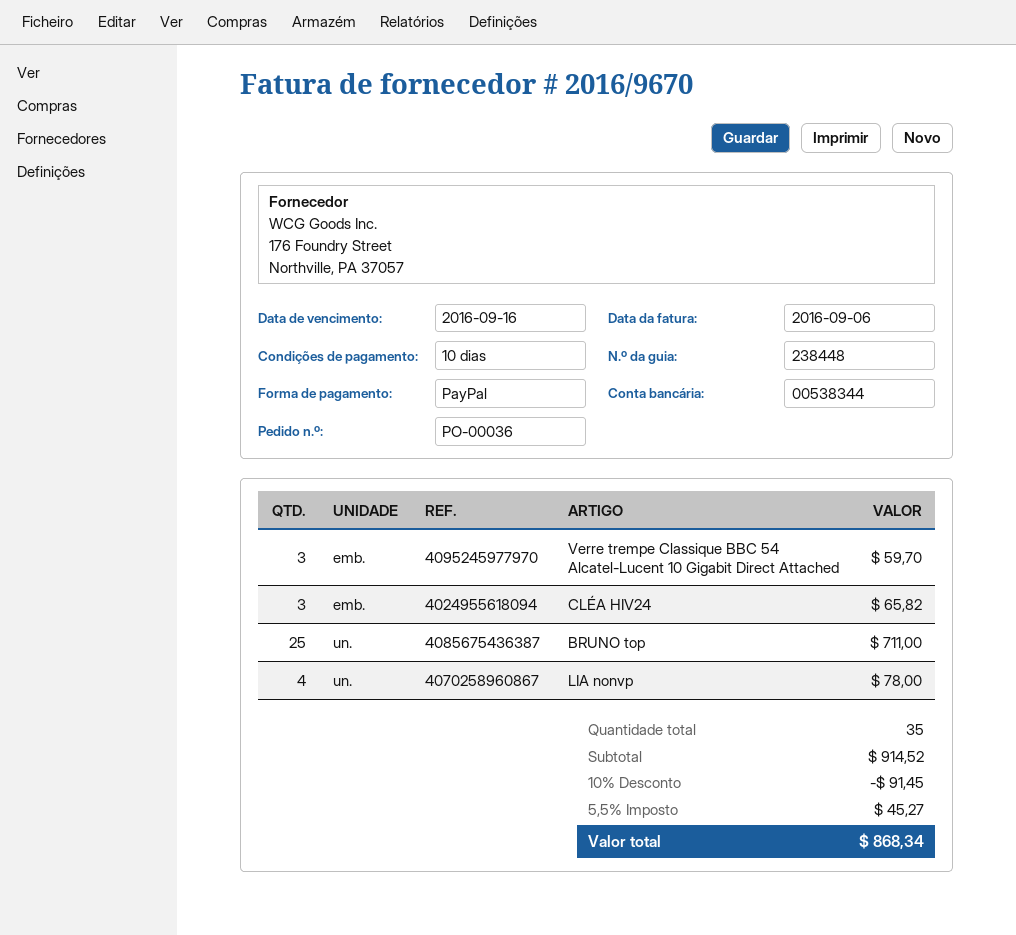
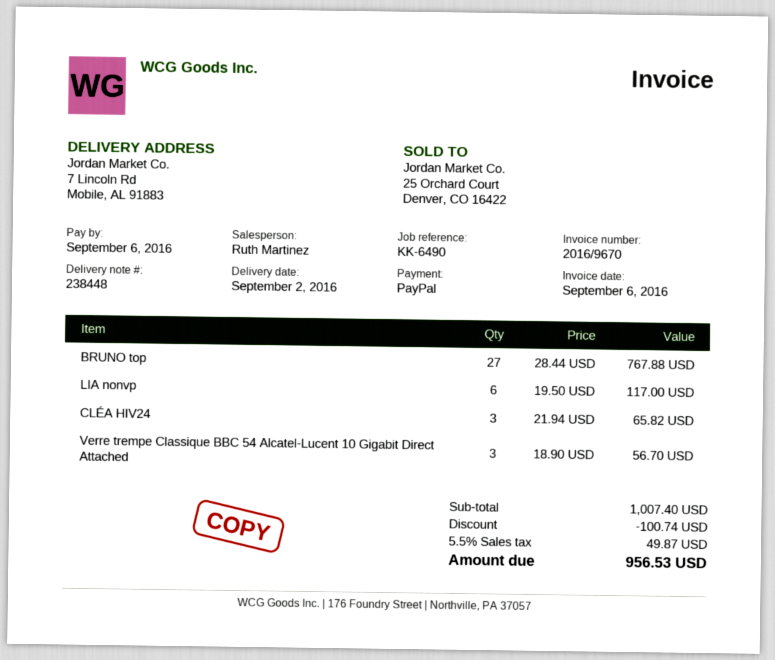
due date: 2016-09-16 -> 2016-09-06
Verre trempe Classique BBC 54 Alcatel-Lucent 10 Gigabit Direct Attached: 3 for 59.70 -> 3 for 56.70
BRUNO top: 25 for 711.00 -> 27 for 767.88
LIA nonvp: 4 for 78.00 -> 6 for 117.00
subtotal: 914.52 -> 1007.40
discount: 91.45 -> 100.74
tax: 5.5% = 45.27 -> 5.5% = 49.87
total: 868.34 -> 956.53

